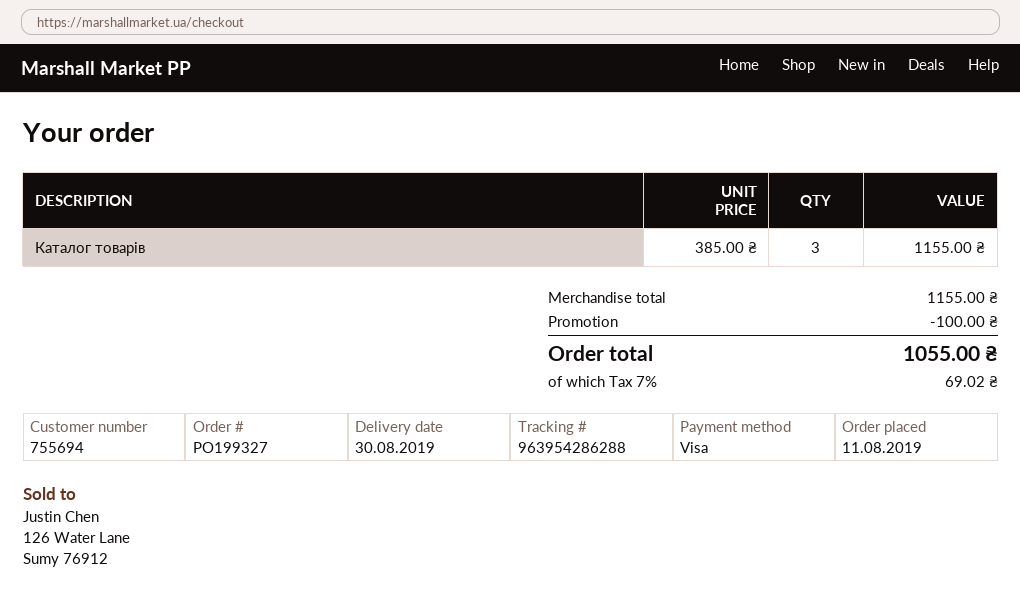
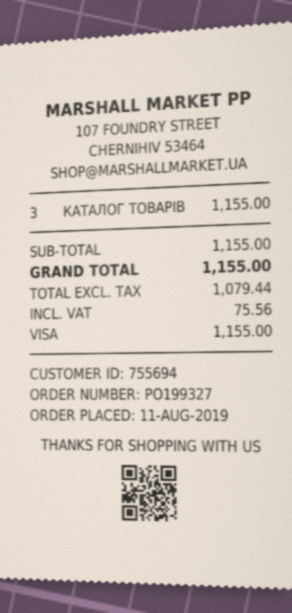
discount: 100.00 -> none
tax: 69.02 -> 75.56
total: 1055.00 -> 1155.00

